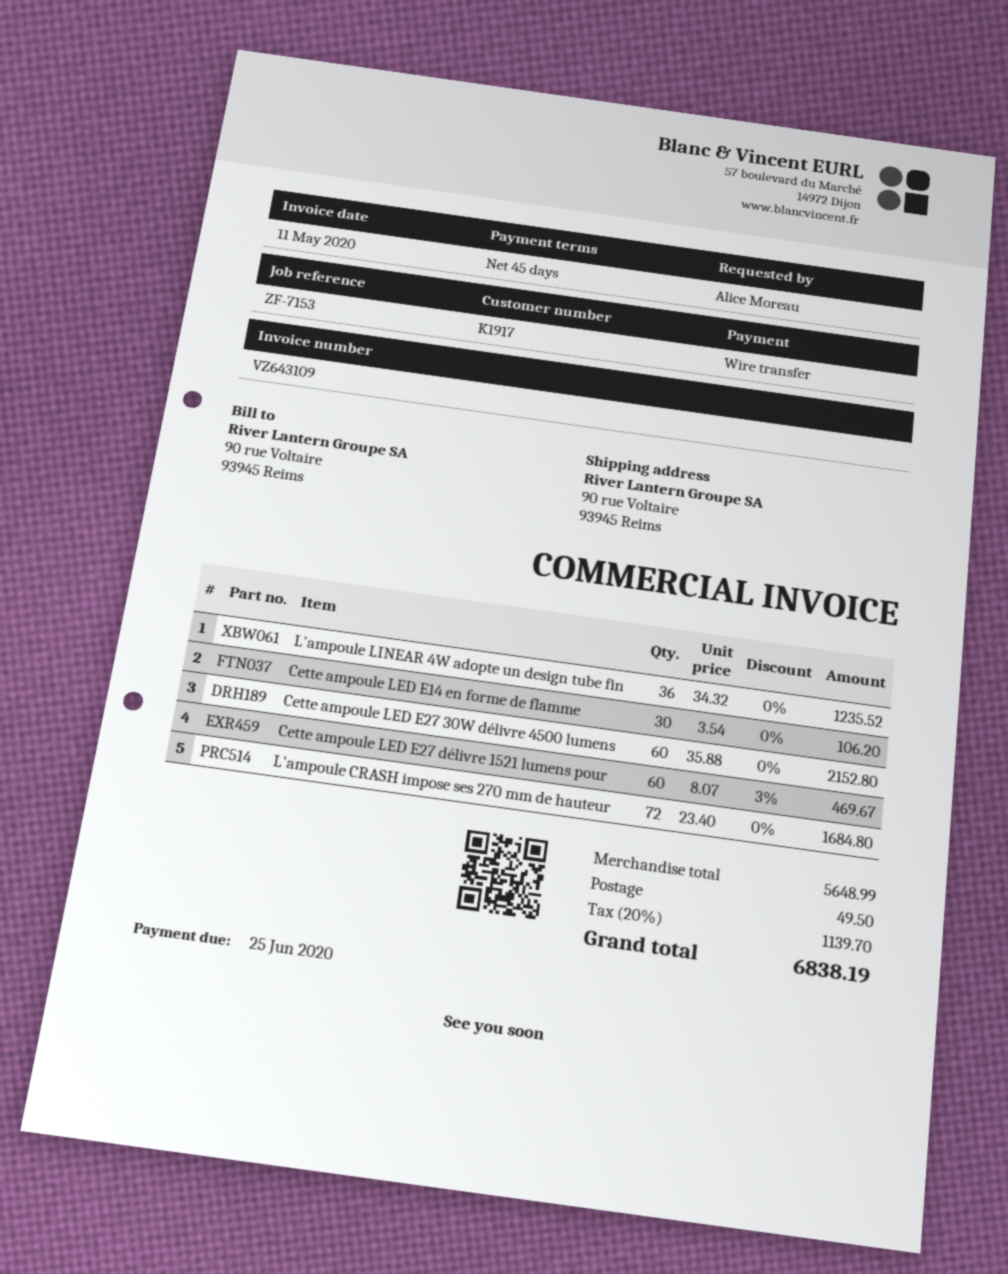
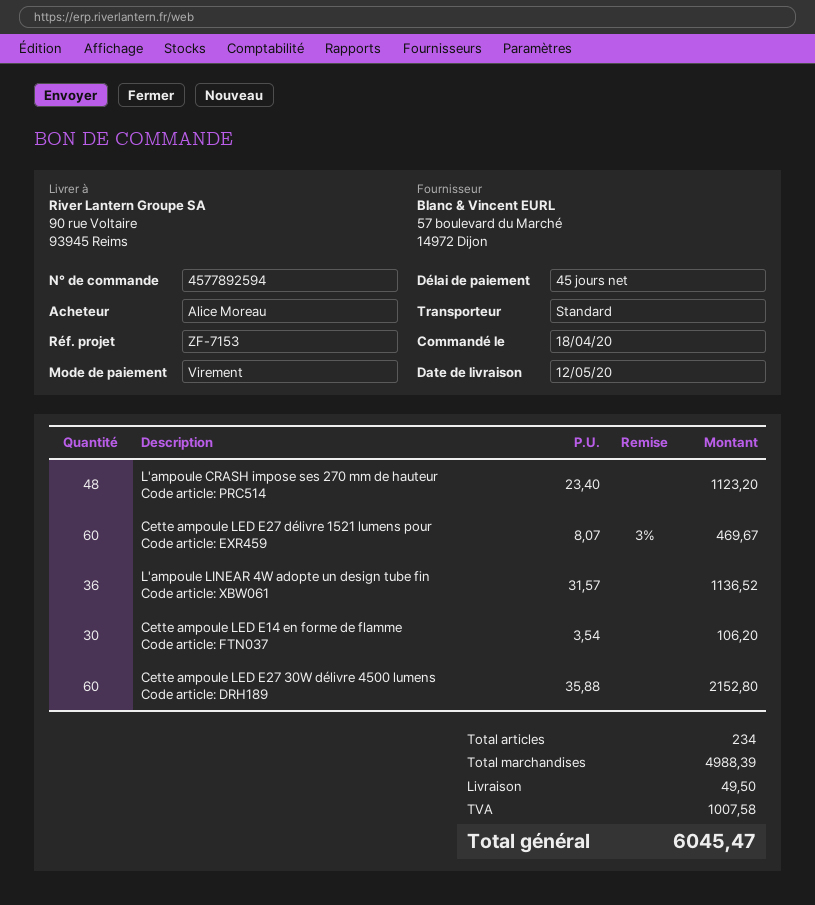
L'ampoule LINEAR 4W adopte un design tube fin: 36 x 34.32 = 1235.52 -> 36 x 31.57 = 1136.52
L'ampoule CRASH impose ses 270 mm de hauteur: 72 x 23.40 = 1684.80 -> 48 x 23.40 = 1123.20
subtotal: 5648.99 -> 4988.39
tax: 1139.70 -> 1007.58
total: 6838.19 -> 6045.47

